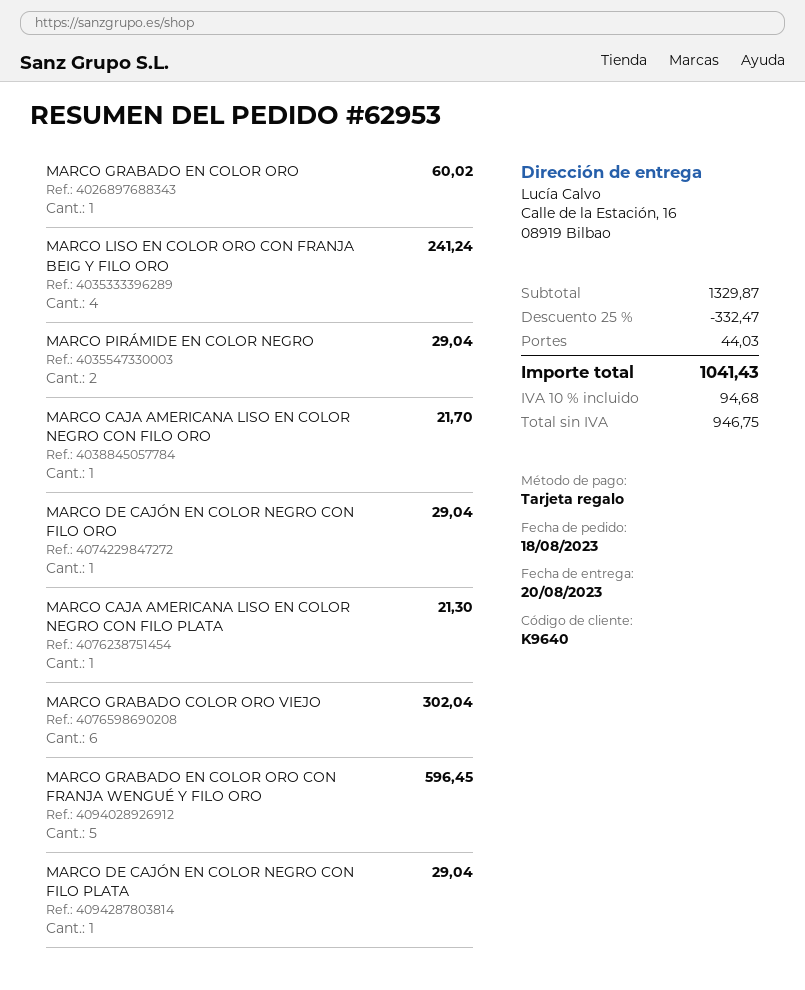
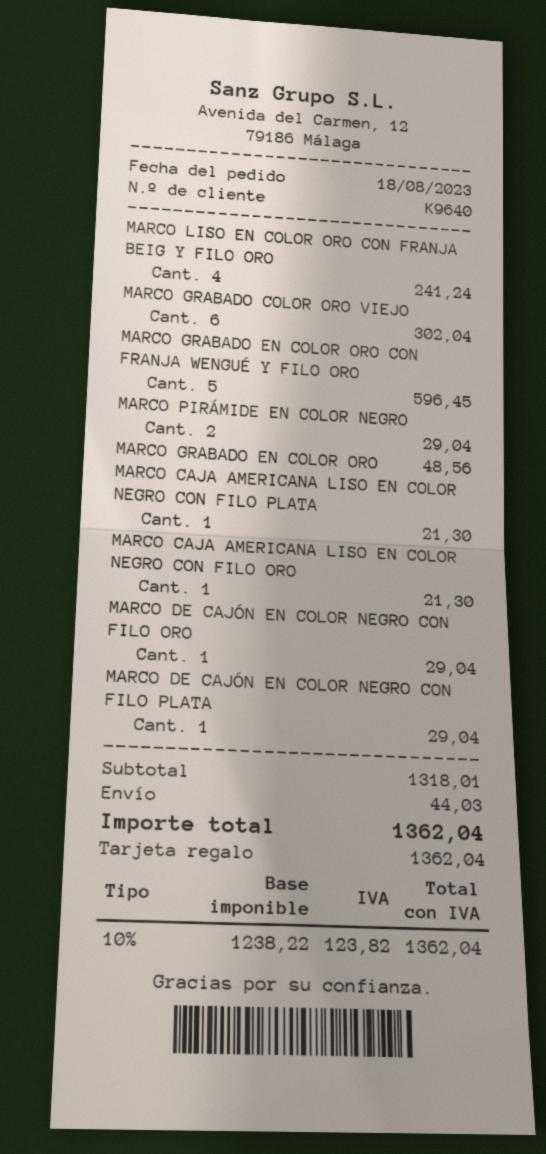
MARCO GRABADO EN COLOR ORO: 1 for 60.02 -> 1 for 48.56
MARCO CAJA AMERICANA LISO EN COLOR NEGRO CON FILO ORO: 1 for 21.70 -> 1 for 21.30
subtotal: 1329.87 -> 1318.01
discount: 25% = 332.47 -> none
net: 946.75 -> 1238.22
tax: 10% = 94.68 -> 10% = 123.82
total: 1041.43 -> 1362.04

